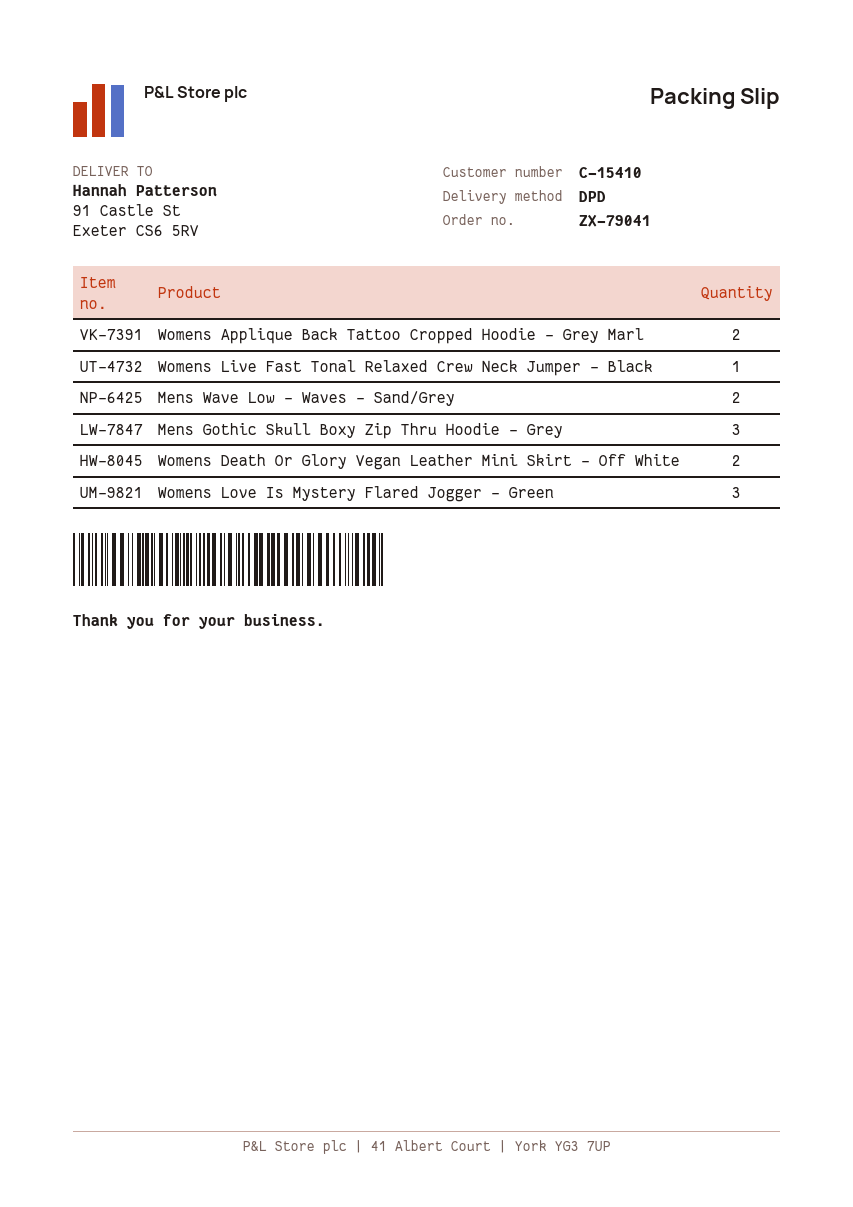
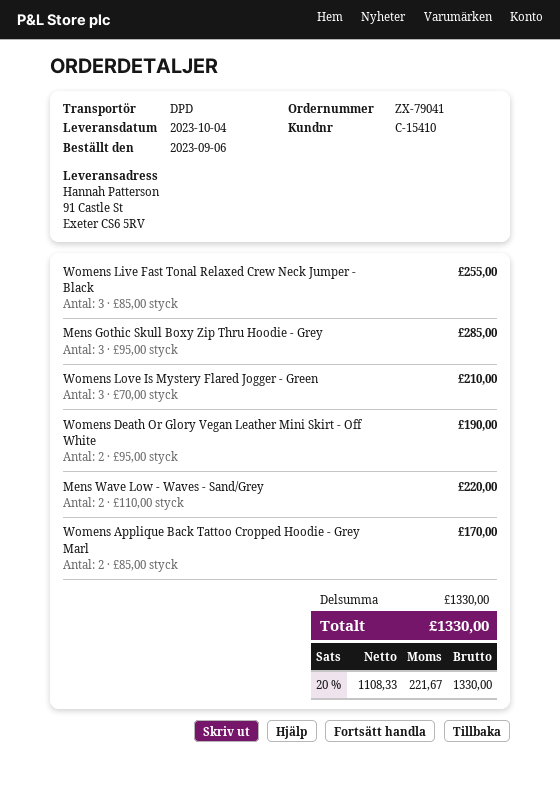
Womens Live Fast Tonal Relaxed Crew Neck Jumper - Black: 1 -> 3

